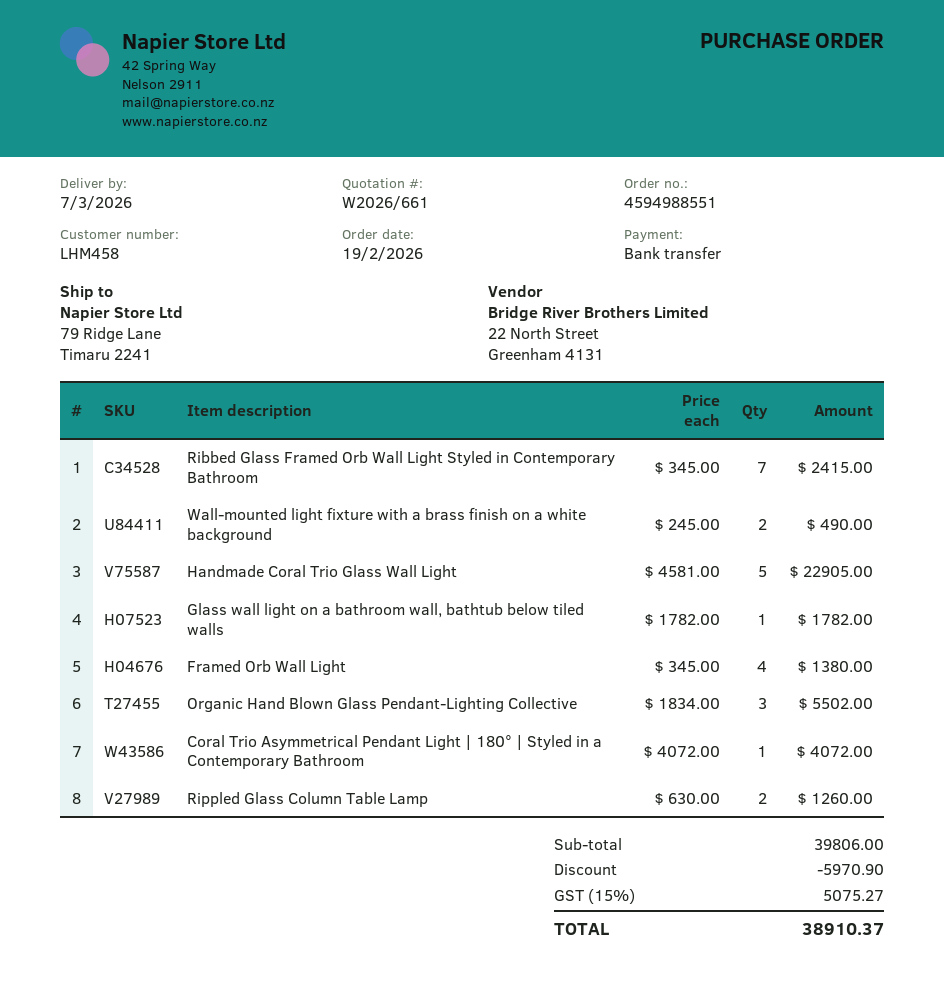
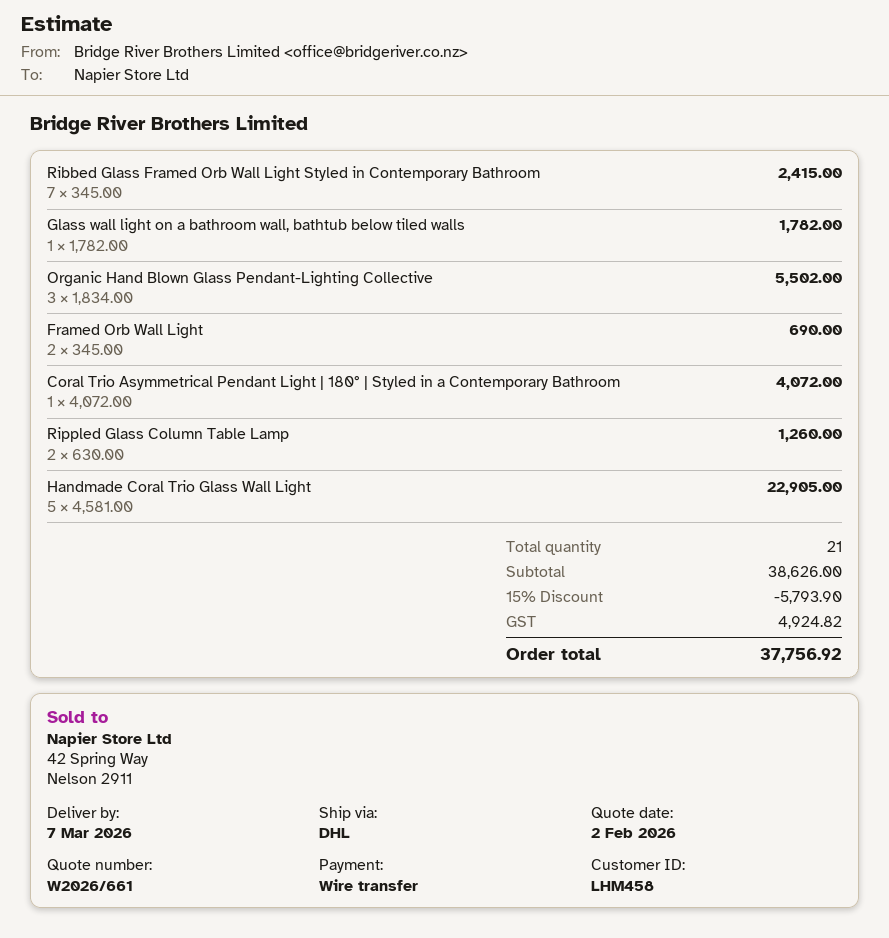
Wall-mounted light fixture with a brass finish on a white background: 2 x 245.00 = 490.00 -> none
Framed Orb Wall Light: 4 x 345.00 = 1380.00 -> 2 x 345.00 = 690.00
subtotal: 39806.00 -> 38626.00
discount: 5970.90 -> 5793.90
tax: 5075.27 -> 4924.82
total: 38910.37 -> 37756.92

